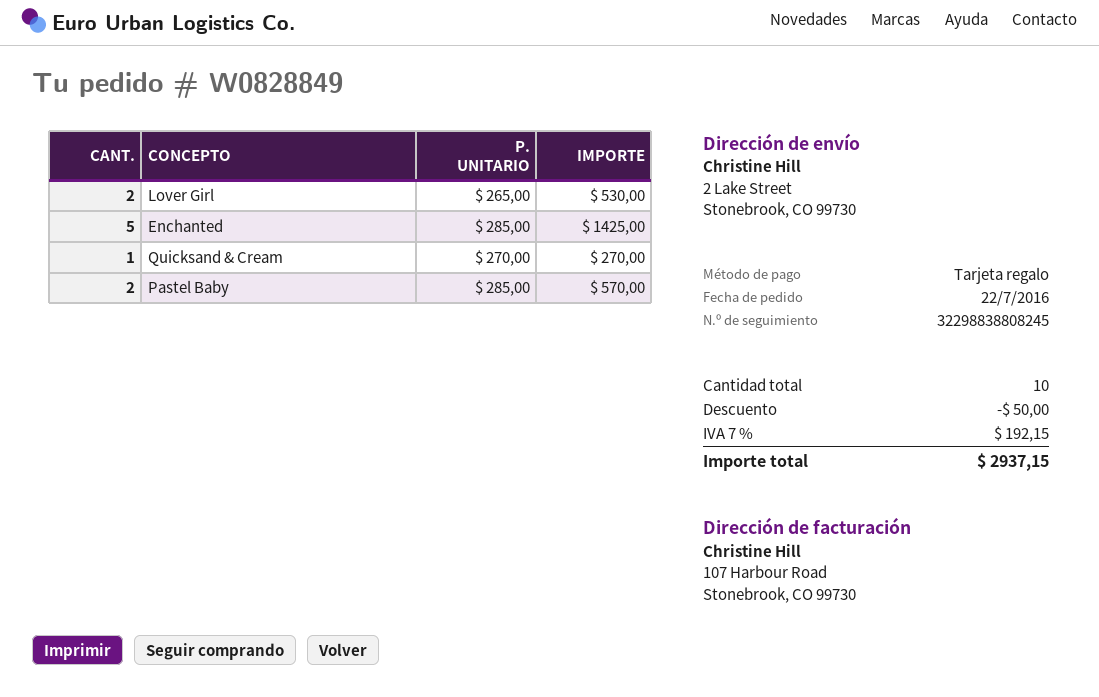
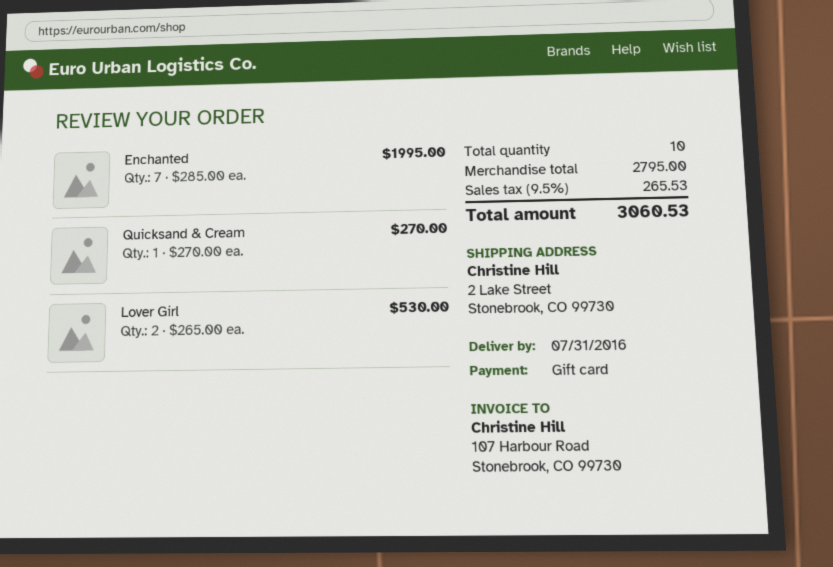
Enchanted: 5 x 285.00 = 1425.00 -> 7 x 285.00 = 1995.00
Pastel Baby: 2 x 285.00 = 570.00 -> none
discount: 50.00 -> none
tax: 7% = 192.15 -> 9.5% = 265.53
total: 2937.15 -> 3060.53

